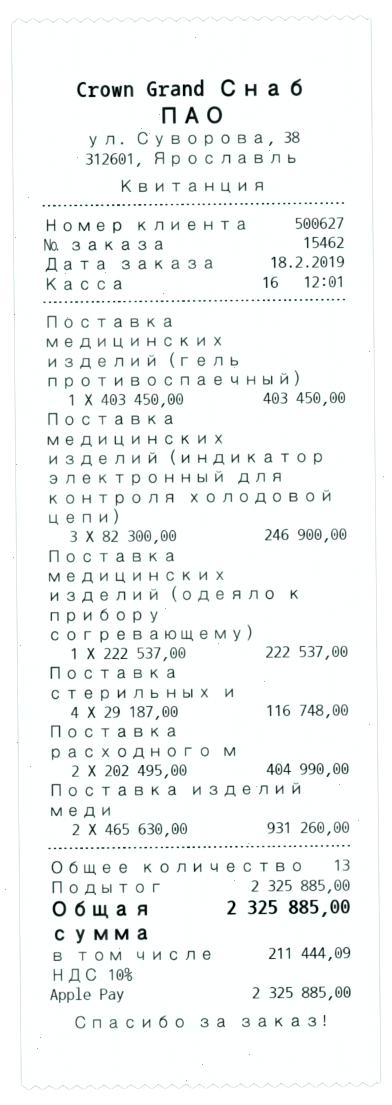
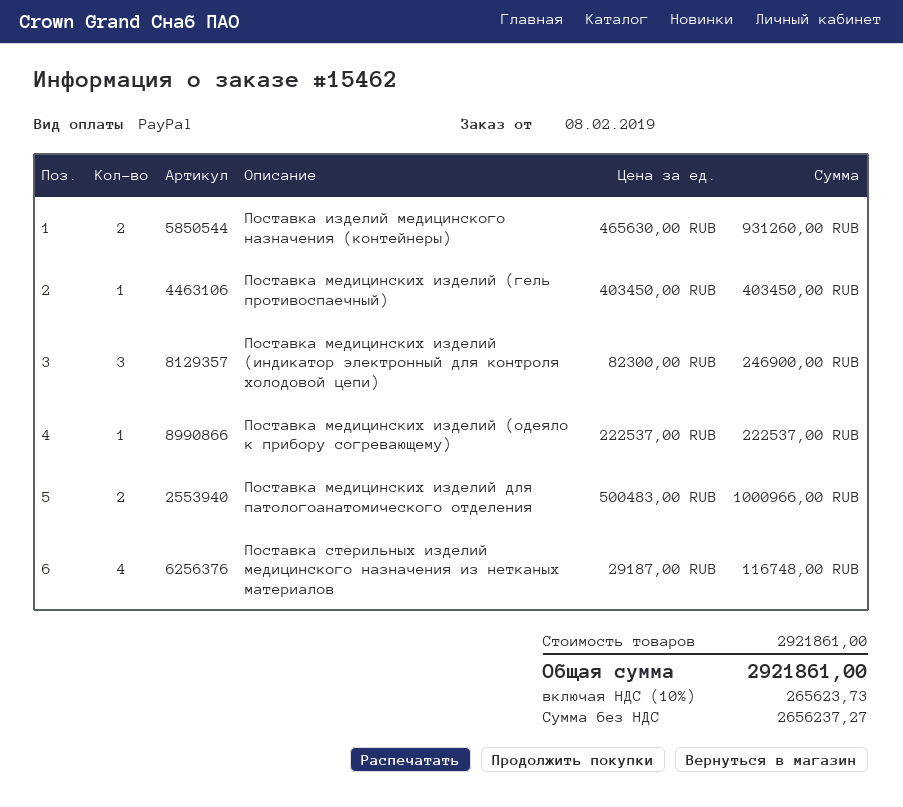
order date: 2019-02-18 -> 2019-02-08
payment method: Apple Pay -> PayPal
Поставка расходного м: 2 x 202495.00 = 404990.00 -> none
Поставка медицинских изделий для патологоанатомического отделения: none -> 2 x 500483.00 = 1000966.00
subtotal: 2325885.00 -> 2921861.00
tax: 10% = 211444.09 -> 10% = 265623.73
total: 2325885.00 -> 2921861.00

